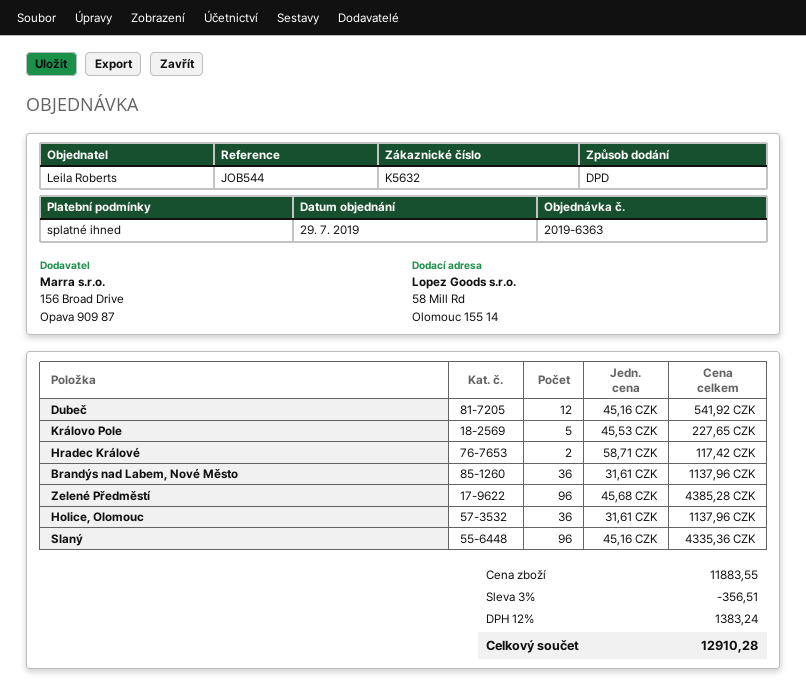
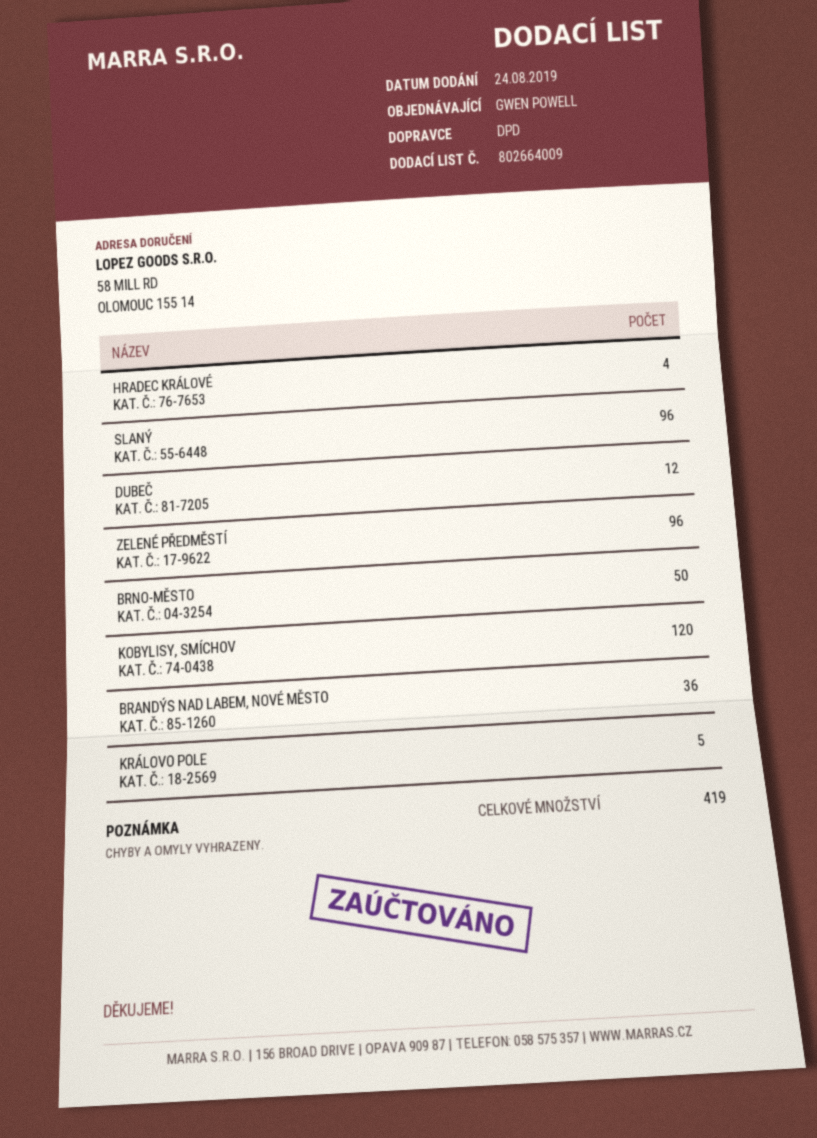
ordered by: Leila Roberts -> GWEN POWELL
Hradec Králové: 2 -> 4
Holice, Olomouc: 36 -> none
BRNO-MĚSTO: none -> 50
KOBYLISY, SMÍCHOV: none -> 120

